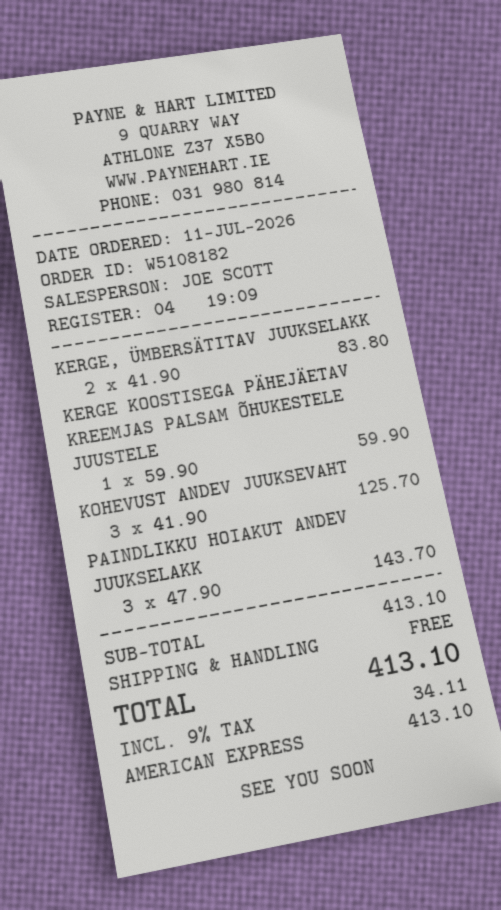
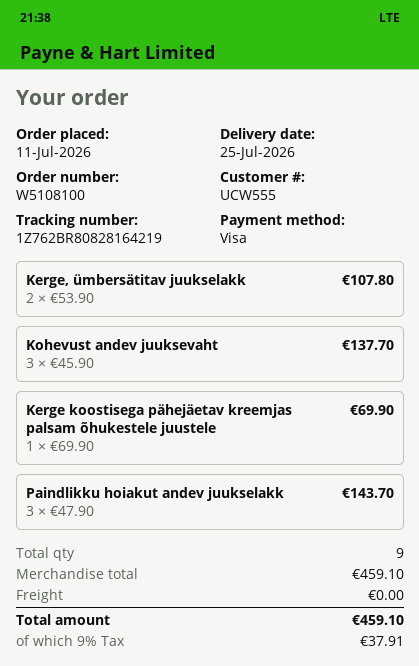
order number: W5108182 -> W5108100
payment method: American Express -> Visa
KERGE, ÜMBERSÄTITAV JUUKSELAKK: 2 x 41.90 = 83.80 -> 2 x 53.90 = 107.80
KERGE KOOSTISEGA PÄHEJÄETAV KREEMJAS PALSAM ÕHUKESTELE JUUSTELE: 1 x 59.90 = 59.90 -> 1 x 69.90 = 69.90
KOHEVUST ANDEV JUUKSEVAHT: 3 x 41.90 = 125.70 -> 3 x 45.90 = 137.70
subtotal: 413.10 -> 459.10
tax: 9% = 34.11 -> 9% = 37.91
total: 413.10 -> 459.10

